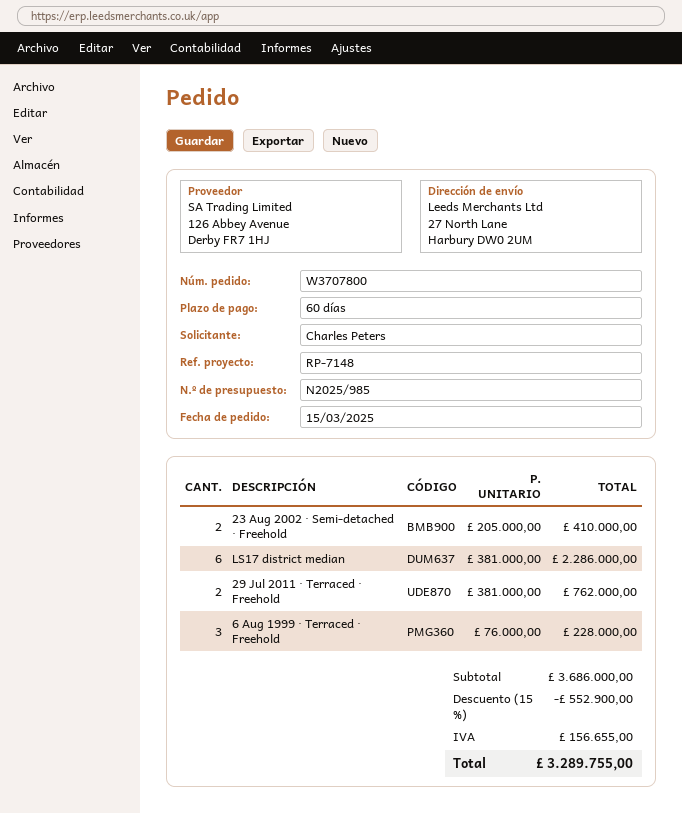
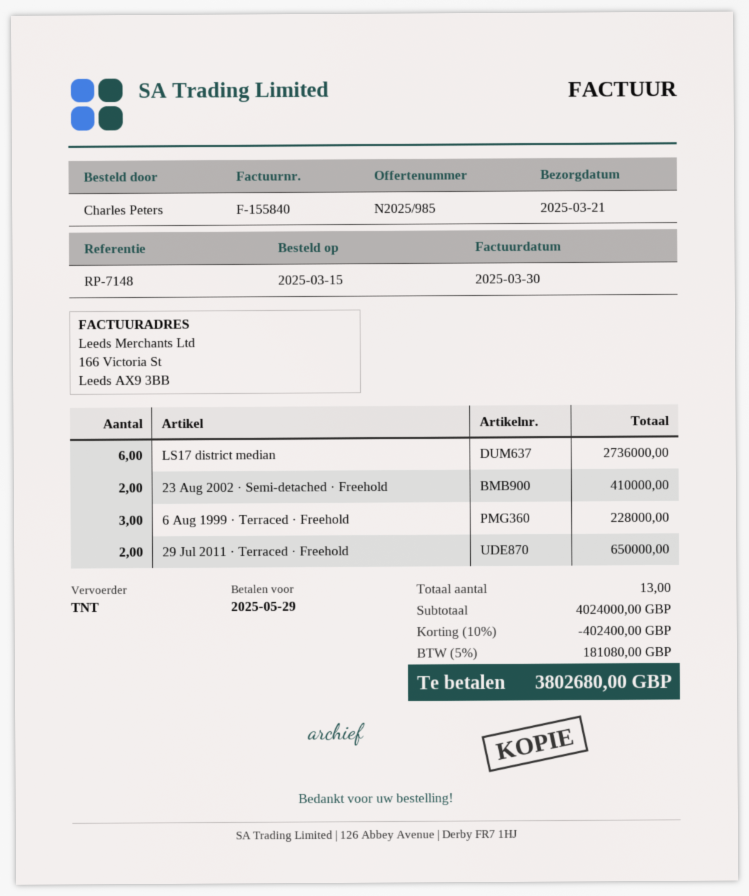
LS17 district median: 6 for 2286000.00 -> 6 for 2736000.00
29 Jul 2011 · Terraced · Freehold: 2 for 762000.00 -> 2 for 650000.00
subtotal: 3686000.00 -> 4024000.00
discount: 15% = 552900.00 -> 10% = 402400.00
tax: 156655.00 -> 181080.00
total: 3289755.00 -> 3802680.00

